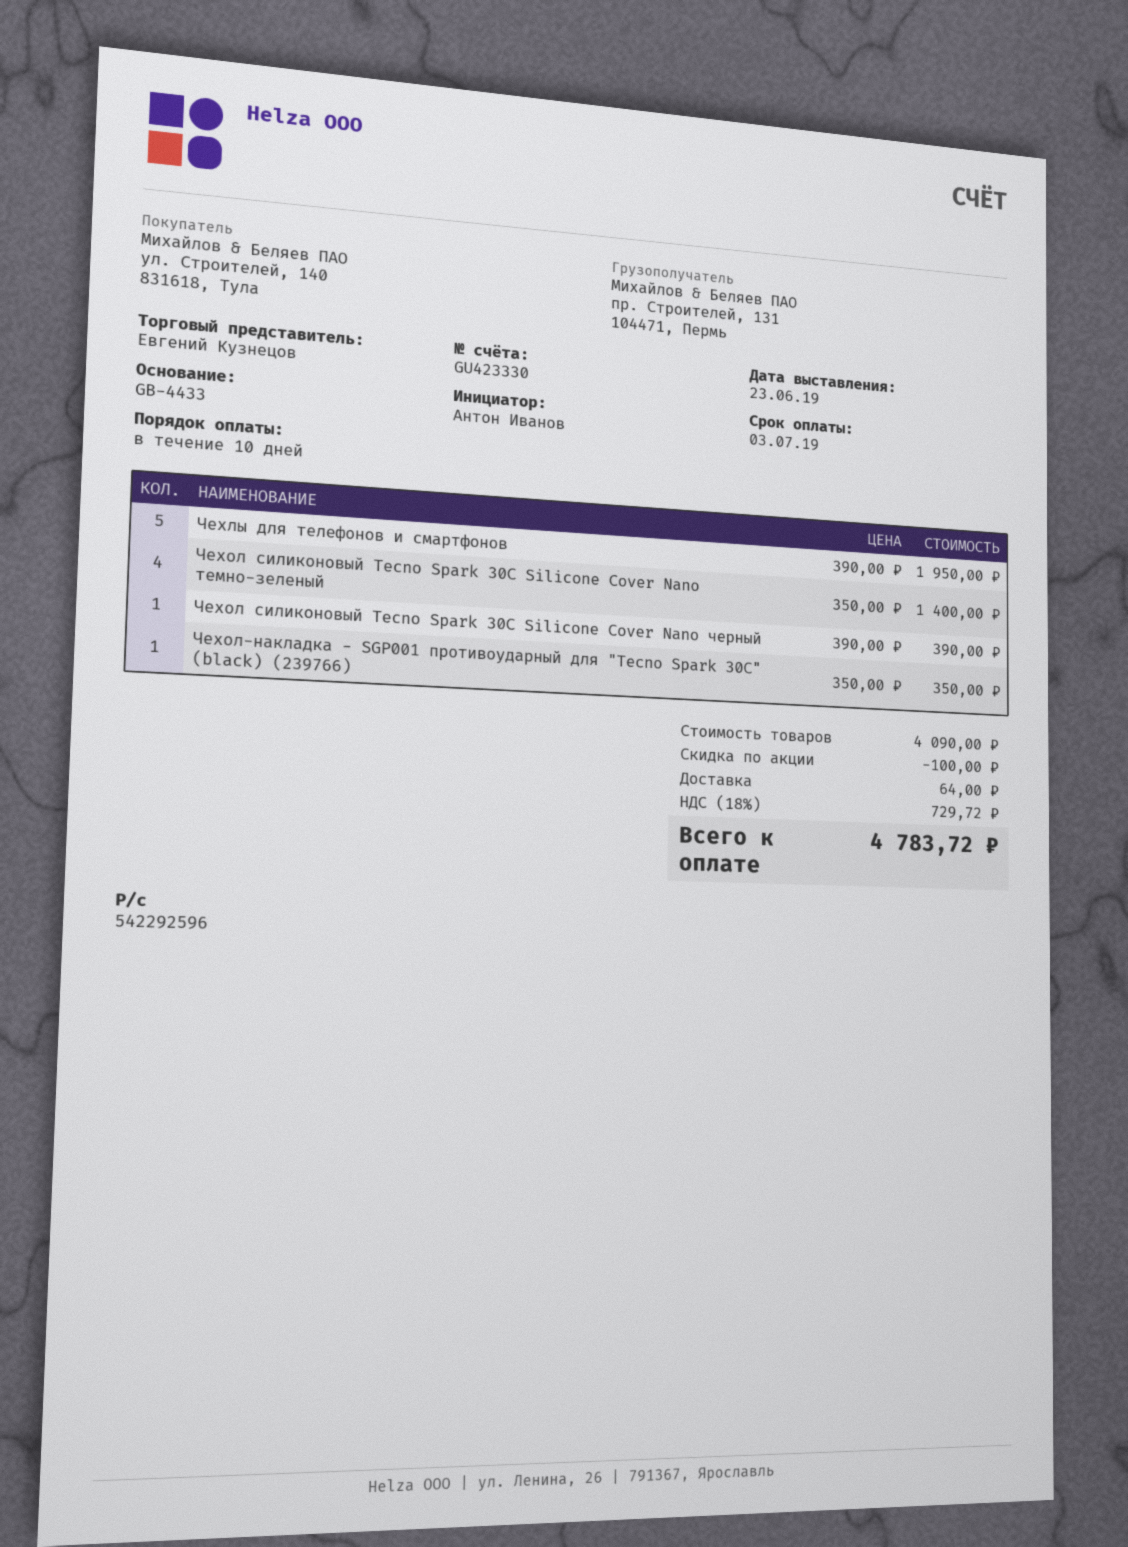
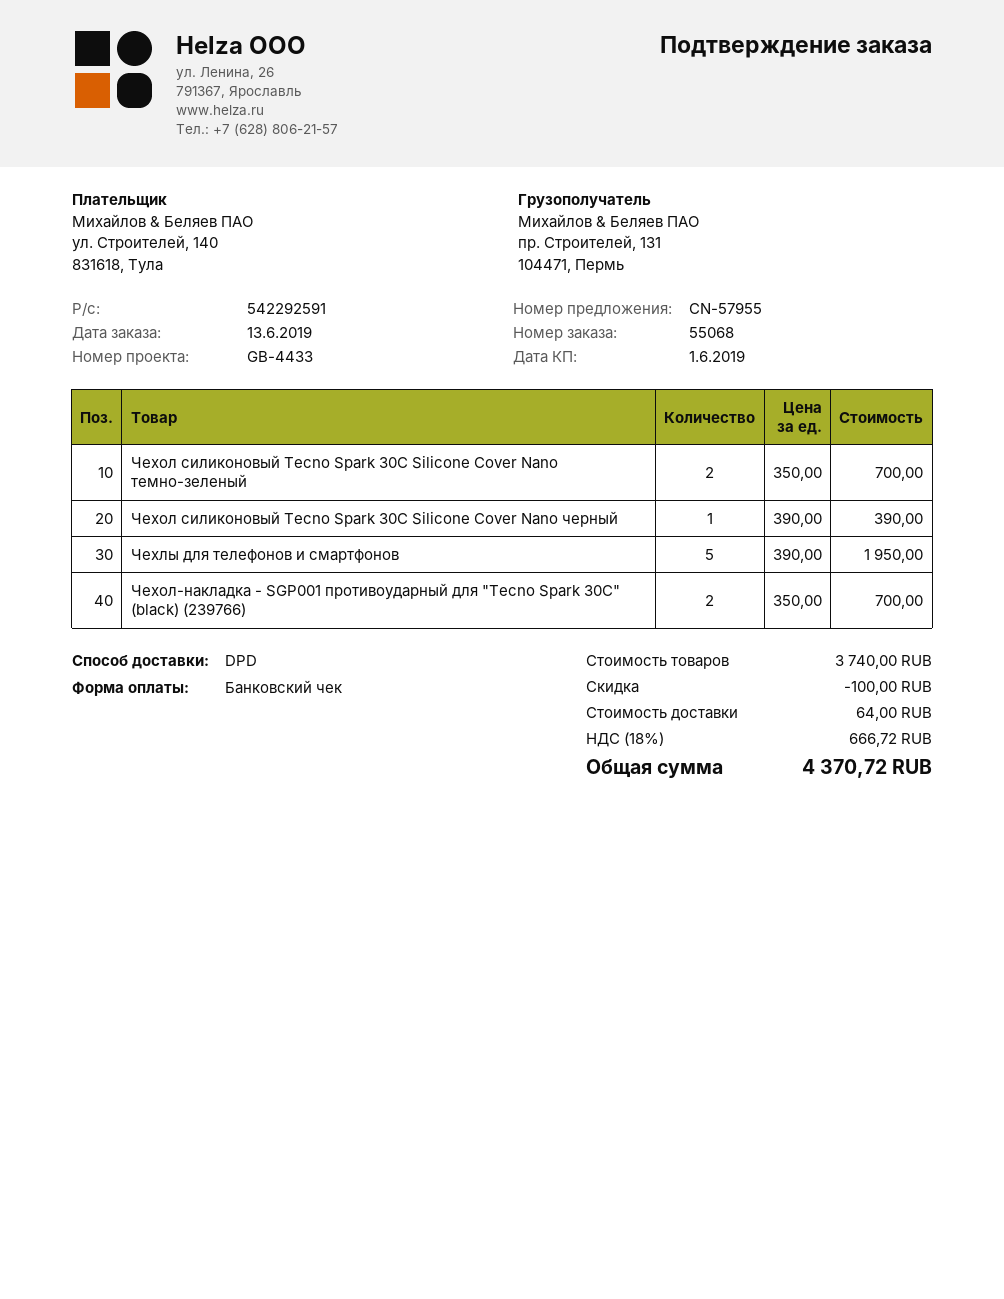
bank account: 542292596 -> 542292591
Чехол силиконовый Tecno Spark 30С Silicone Cover Nano темно-зеленый: 4 x 350.00 = 1400.00 -> 2 x 350.00 = 700.00
Чехол-накладка - SGP001 противоударный для "Tecno Spark 30C" (black) (239766): 1 x 350.00 = 350.00 -> 2 x 350.00 = 700.00
subtotal: 4090.00 -> 3740.00
tax: 18% = 729.72 -> 18% = 666.72
total: 4783.72 -> 4370.72

